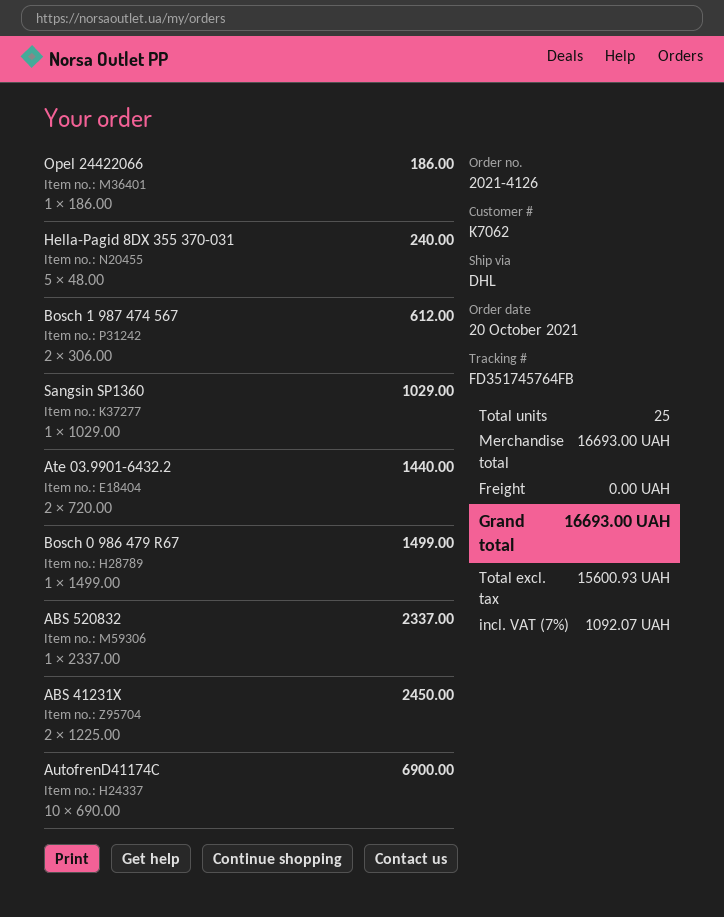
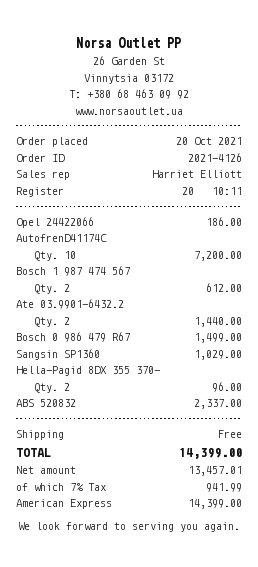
Hella-Pagid 8DX 355 370-031: 5 for 240.00 -> 2 for 96.00
ABS 41231X: 2 for 2450.00 -> none
AutofrenD41174C: 10 for 6900.00 -> 10 for 7200.00
net: 15600.93 -> 13457.01
tax: 7% = 1092.07 -> 7% = 941.99
total: 16693.00 -> 14399.00

